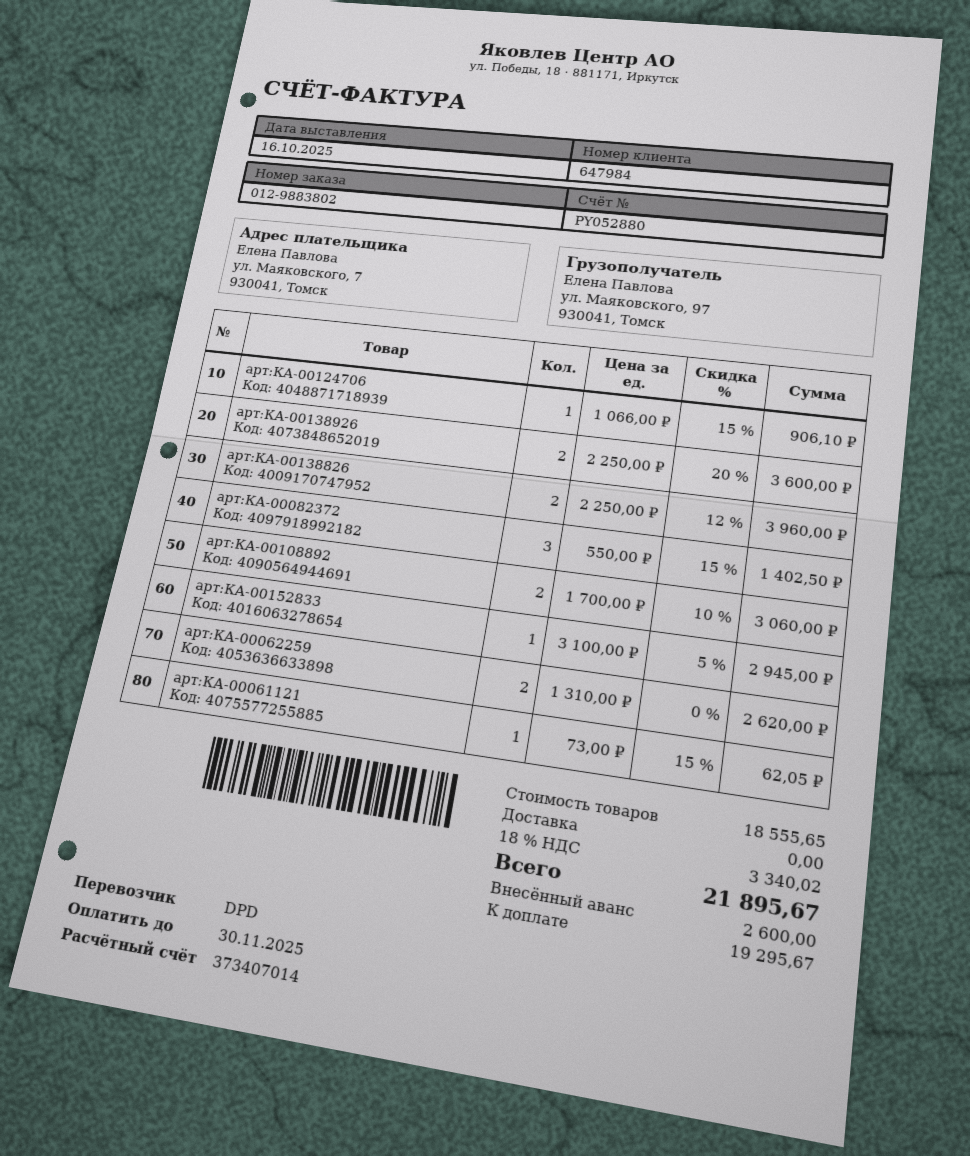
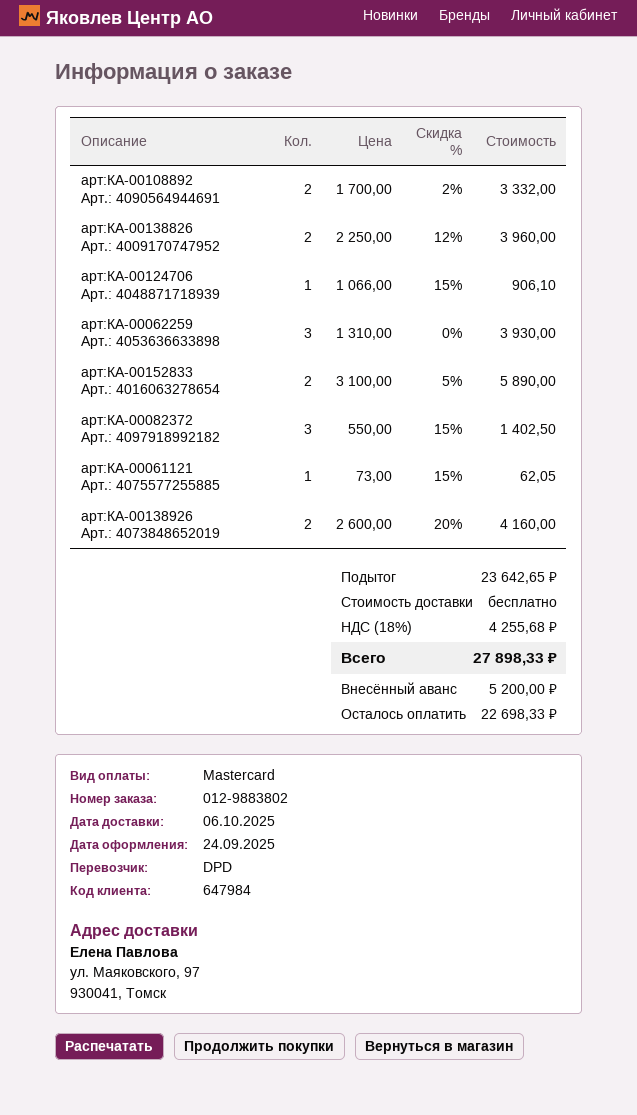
арт:КА-00138926: 2 x 2250.00 - 20% = 3600.00 -> 2 x 2600.00 - 20% = 4160.00
арт:КА-00108892: 2 x 1700.00 - 10% = 3060.00 -> 2 x 1700.00 - 2% = 3332.00
арт:КА-00152833: 1 x 3100.00 - 5% = 2945.00 -> 2 x 3100.00 - 5% = 5890.00
арт:КА-00062259: 2 x 1310.00 = 2620.00 -> 3 x 1310.00 = 3930.00
subtotal: 18555.65 -> 23642.65
tax: 18% = 3340.02 -> 18% = 4255.68
total: 21895.67 -> 27898.33
deposit: 2600.00 -> 5200.00
balance: 19295.67 -> 22698.33

